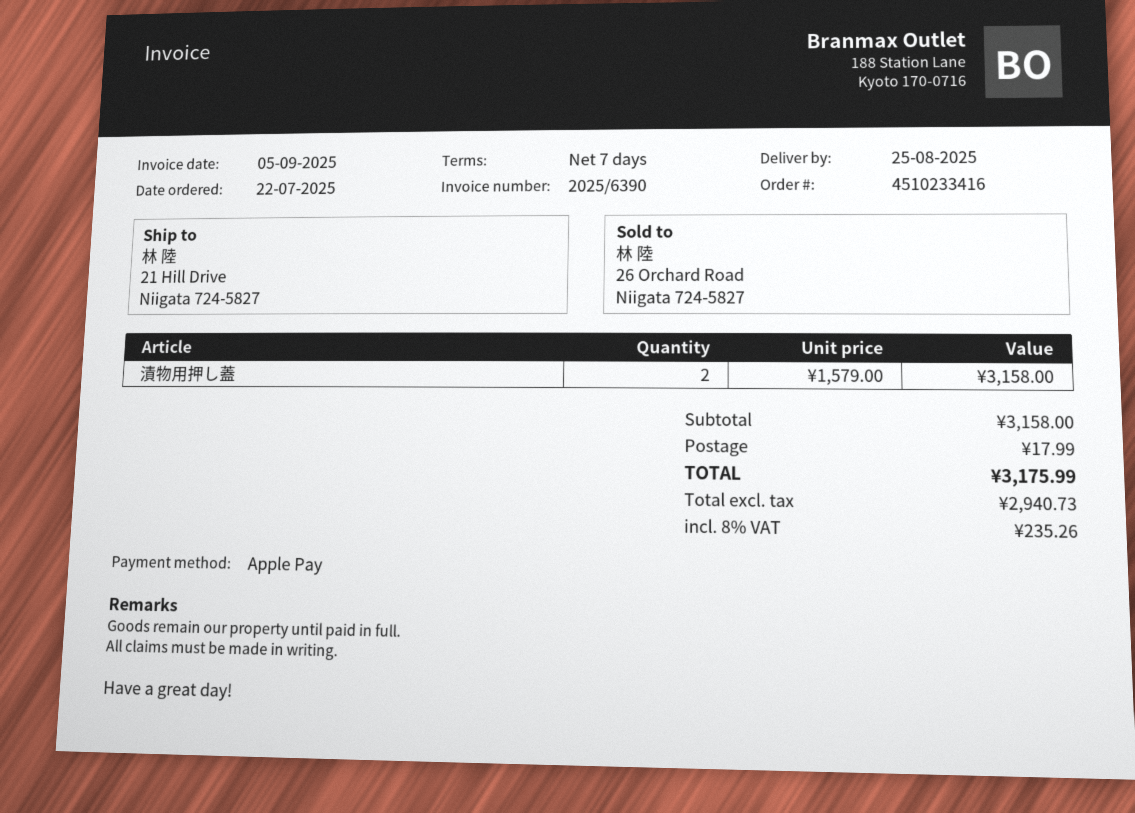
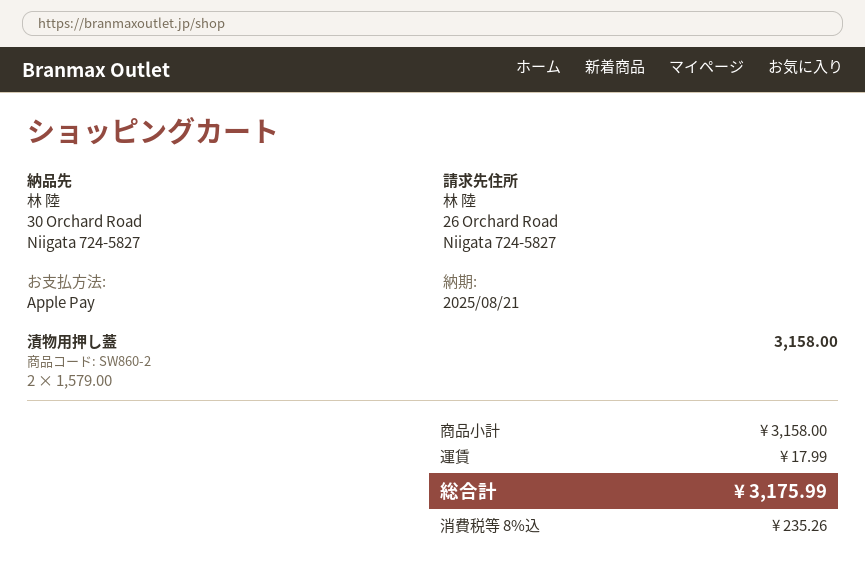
delivery date: 2025-08-25 -> 2025-08-21
ship to: 21 Hill Drive, Niigata 724-5827 -> 30 Orchard Road, Niigata 724-5827

